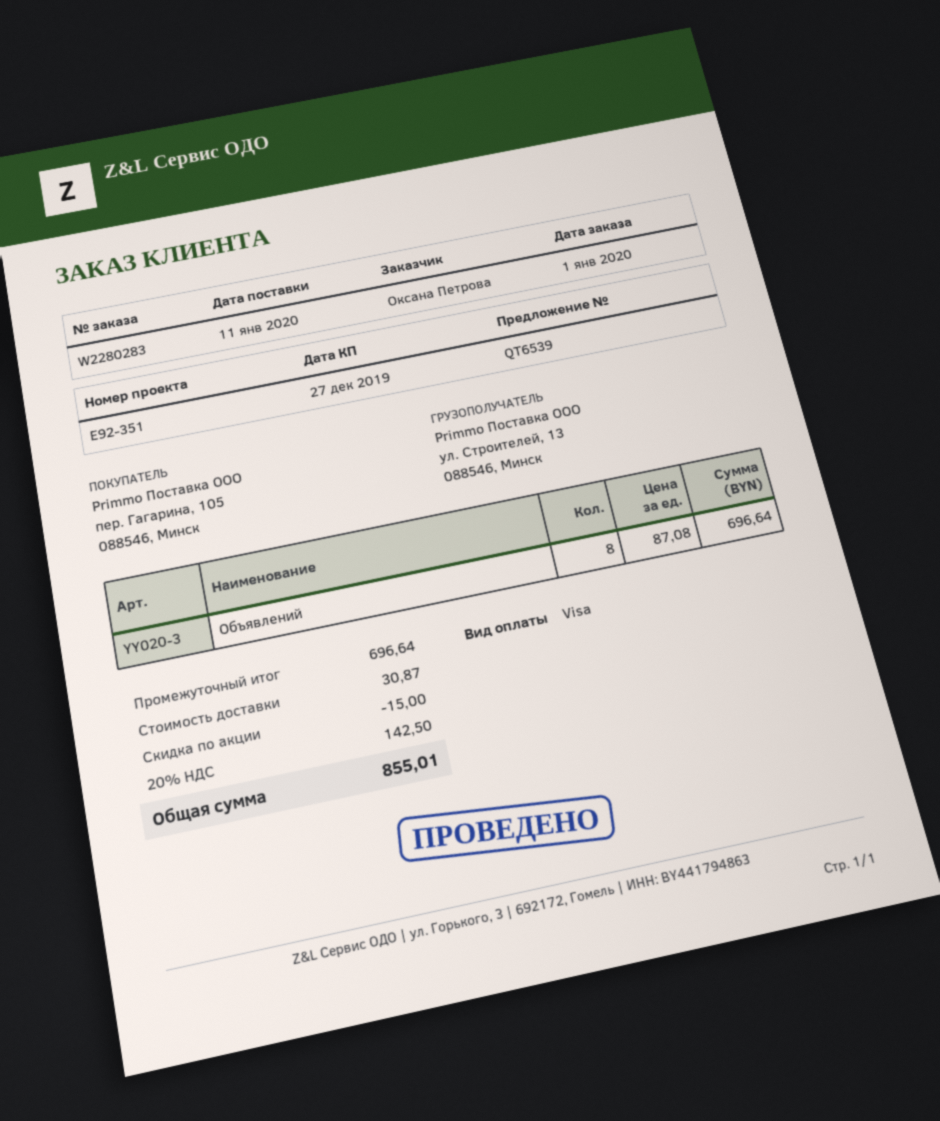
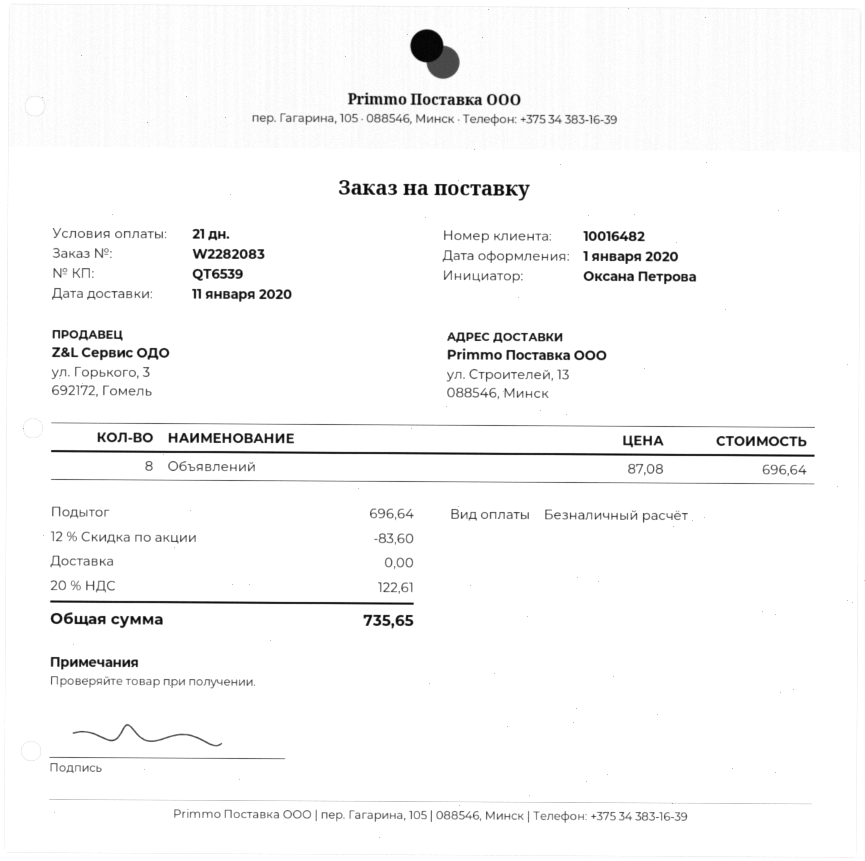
order number: W2280283 -> W2282083
payment method: Visa -> bank transfer
discount: 15.00 -> 83.60
shipping: 30.87 -> 0.00
tax: 20% = 142.50 -> 20% = 122.61
total: 855.01 -> 735.65

